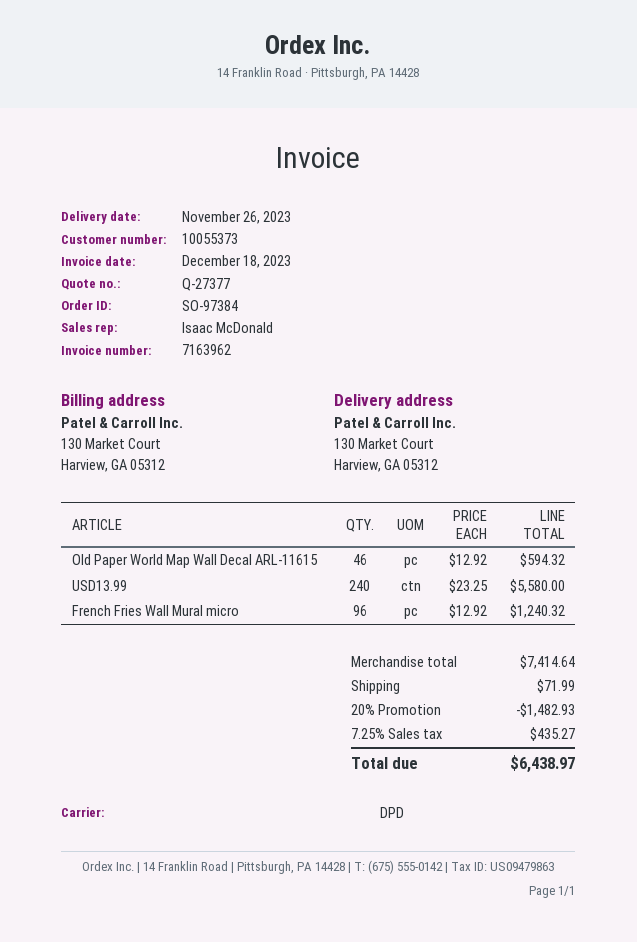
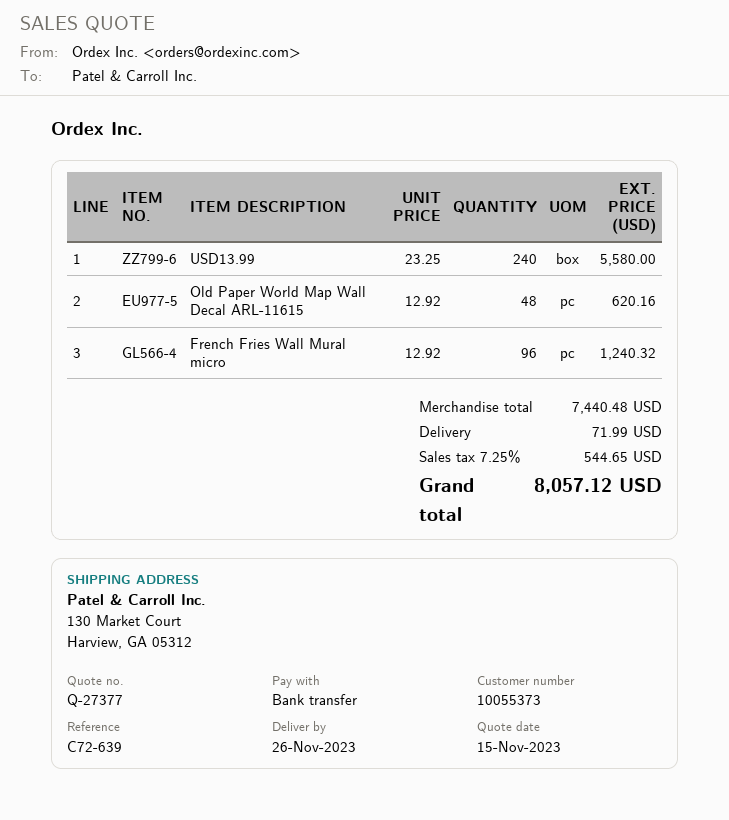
Old Paper World Map Wall Decal ARL-11615: 46 x 12.92 = 594.32 -> 48 x 12.92 = 620.16
subtotal: 7414.64 -> 7440.48
discount: 20% = 1482.93 -> none
tax: 7.25% = 435.27 -> 7.25% = 544.65
total: 6438.97 -> 8057.12

